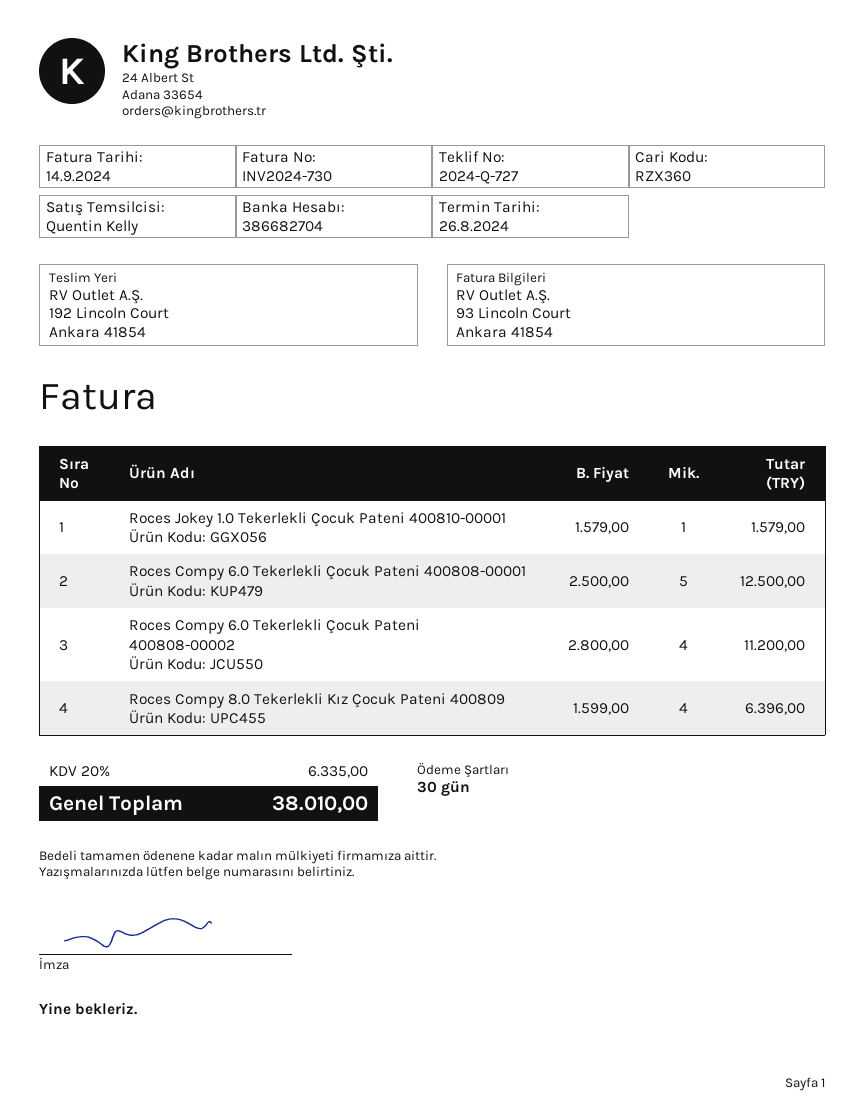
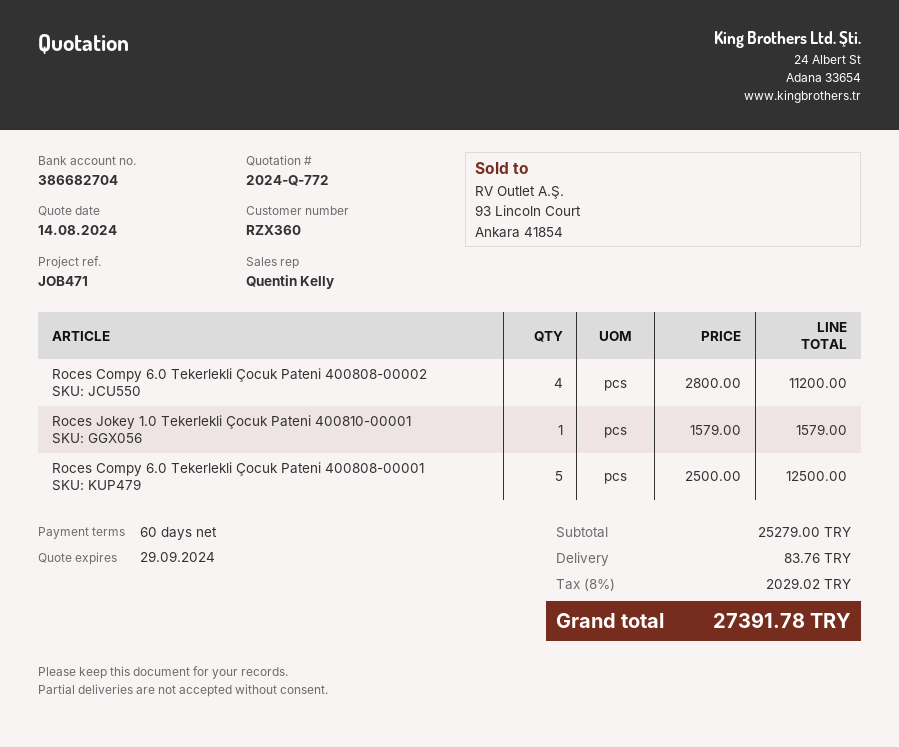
quote number: 2024-Q-727 -> 2024-Q-772
payment terms: 30 days -> 60 days
Roces Compy 8.0 Tekerlekli Kız Çocuk Pateni 400809: 4 x 1599.00 = 6396.00 -> none
shipping: none -> 83.76
tax: 20% = 6335.00 -> 8% = 2029.02
total: 38010.00 -> 27391.78

